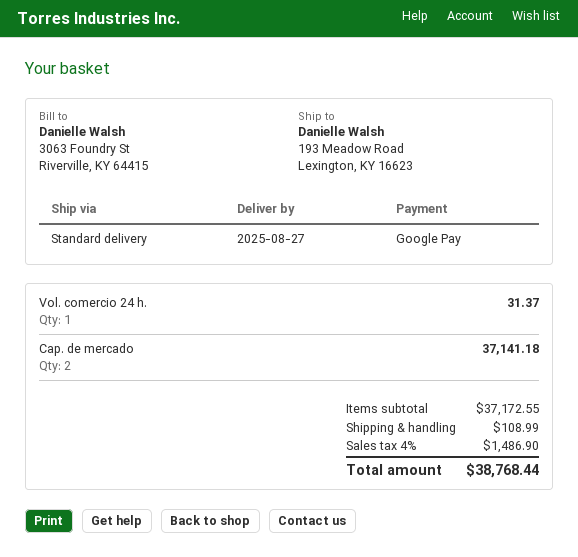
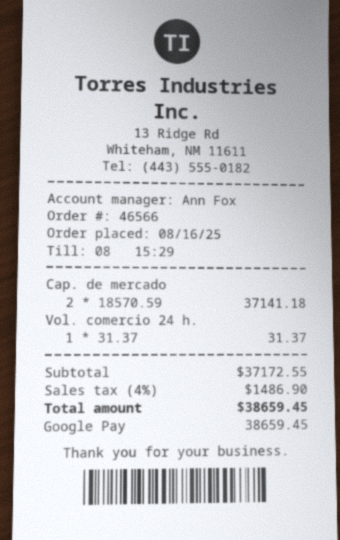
shipping: 108.99 -> none
total: 38768.44 -> 38659.45

